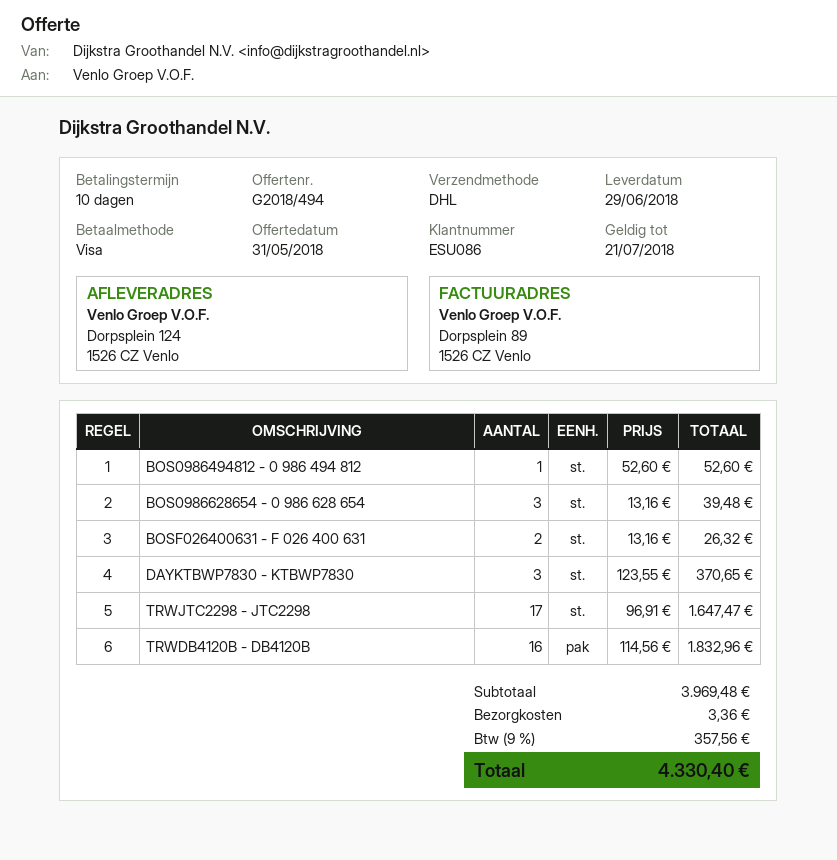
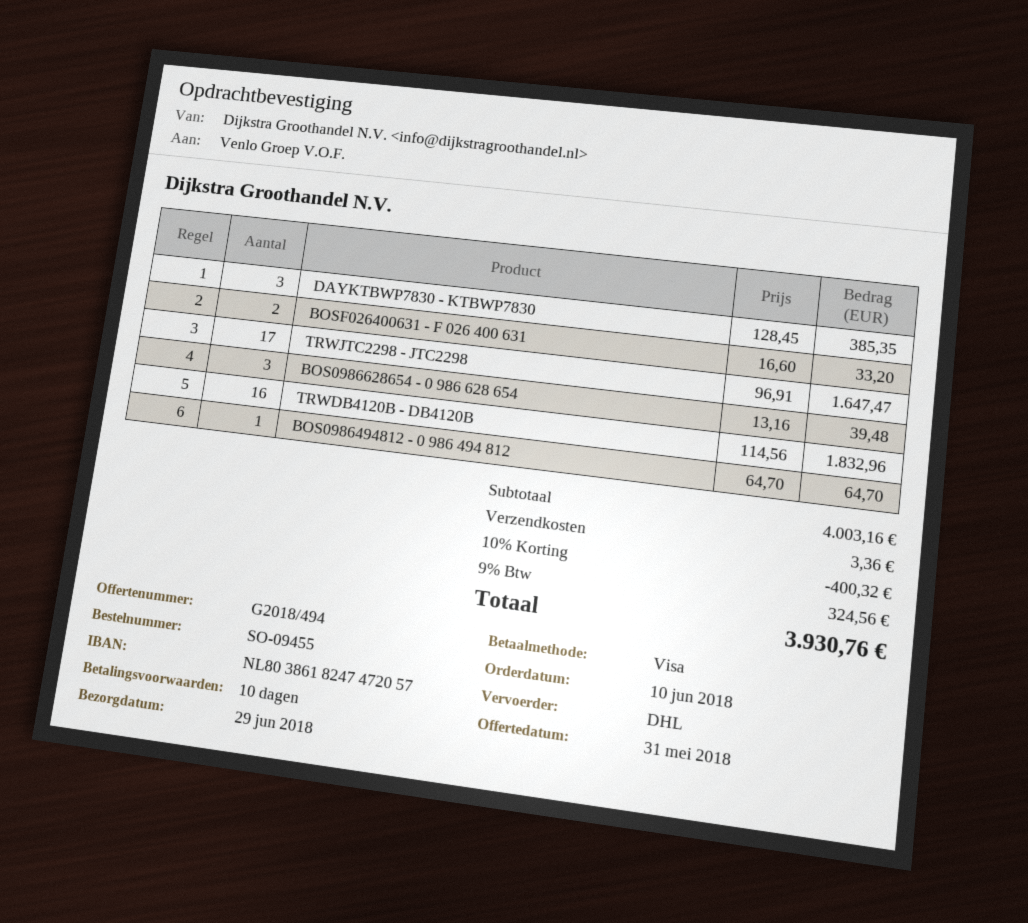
BOS0986494812 - 0 986 494 812: 1 x 52.60 = 52.60 -> 1 x 64.70 = 64.70
BOSF026400631 - F 026 400 631: 2 x 13.16 = 26.32 -> 2 x 16.60 = 33.20
DAYKTBWP7830 - KTBWP7830: 3 x 123.55 = 370.65 -> 3 x 128.45 = 385.35
subtotal: 3969.48 -> 4003.16
discount: none -> 10% = 400.32
tax: 9% = 357.56 -> 9% = 324.56
total: 4330.40 -> 3930.76

